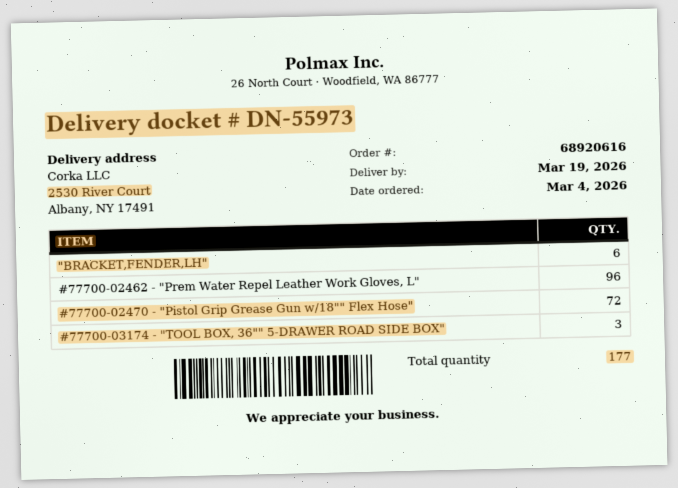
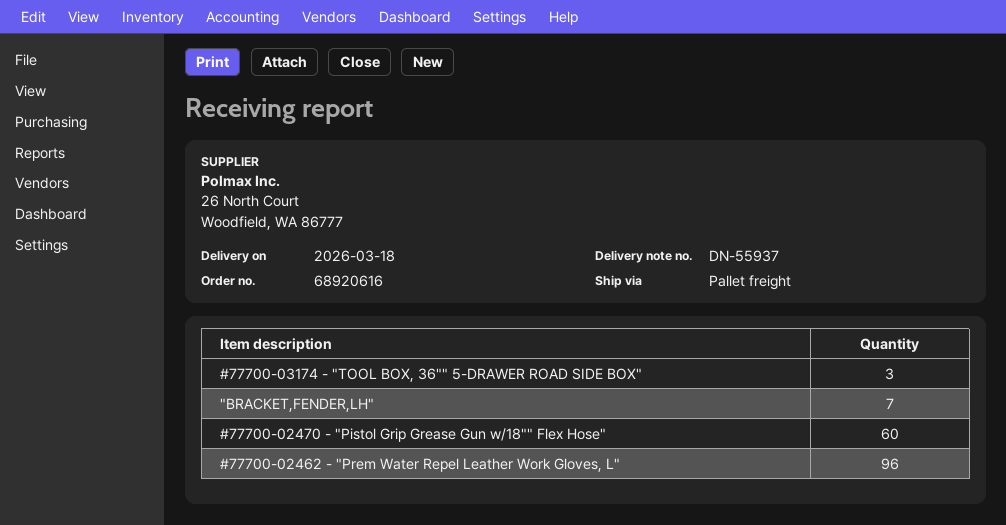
delivery note number: DN-55973 -> DN-55937
delivery date: 2026-03-19 -> 2026-03-18
"BRACKET,FENDER,LH": 6 -> 7
#77700-02470 - "Pistol Grip Grease Gun w/18"" Flex Hose": 72 -> 60

